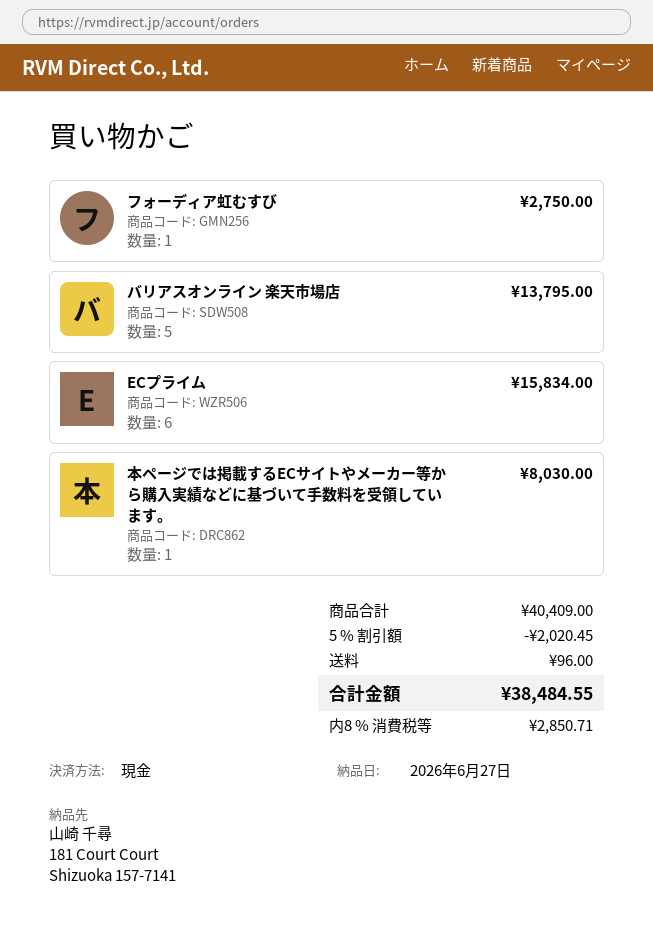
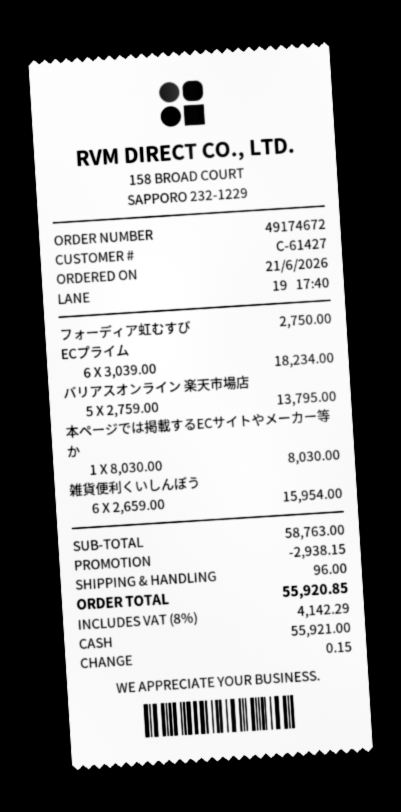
ECプライム: 6 for 15834.00 -> 6 for 18234.00
雑貨便利くいしんぼう: none -> 6 for 15954.00
subtotal: 40409.00 -> 58763.00
discount: 2020.45 -> 2938.15
tax: 8% = 2850.71 -> 8% = 4142.29
total: 38484.55 -> 55920.85

